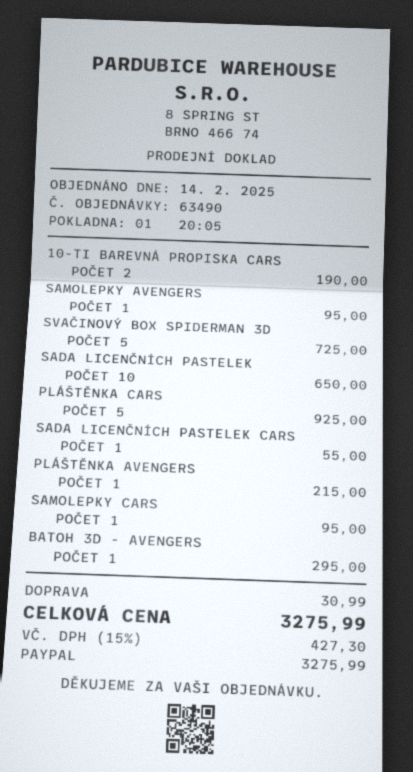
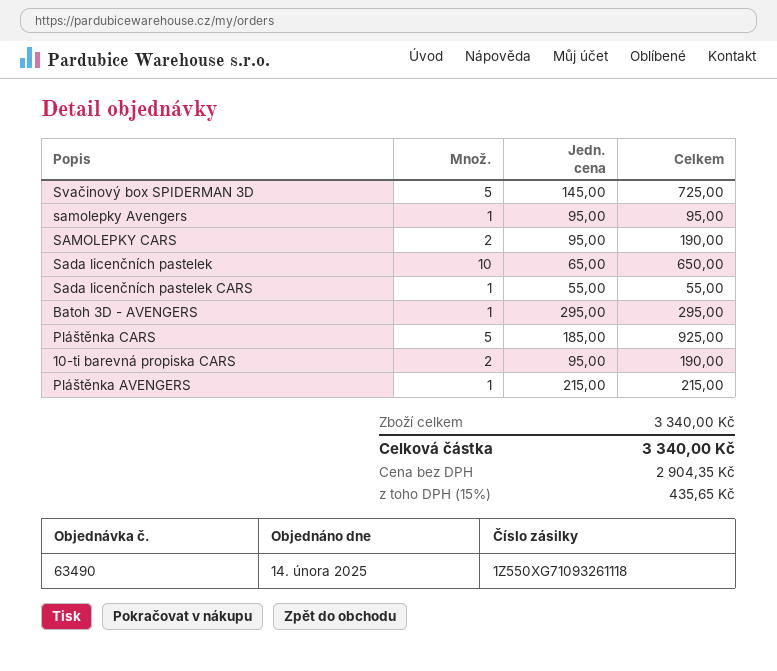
SAMOLEPKY CARS: 1 for 95.00 -> 2 for 190.00
shipping: 30.99 -> none
tax: 15% = 427.30 -> 15% = 435.65
total: 3275.99 -> 3340.00

